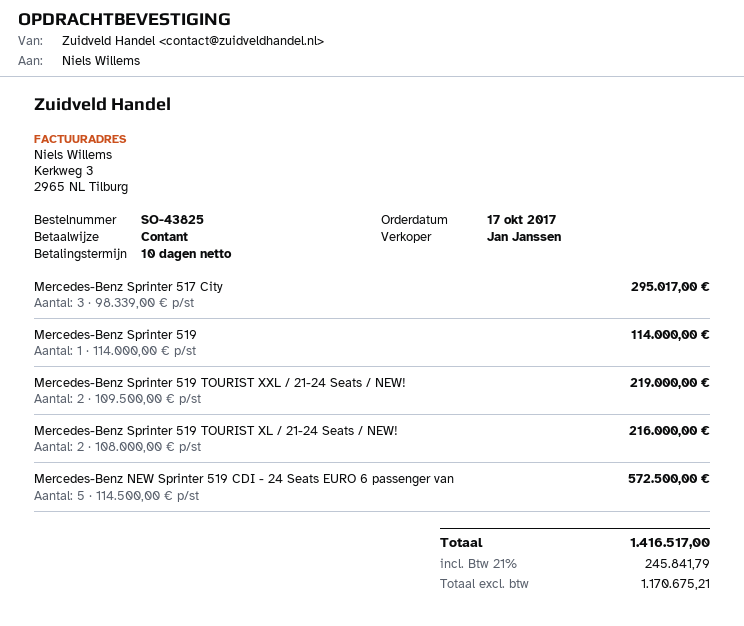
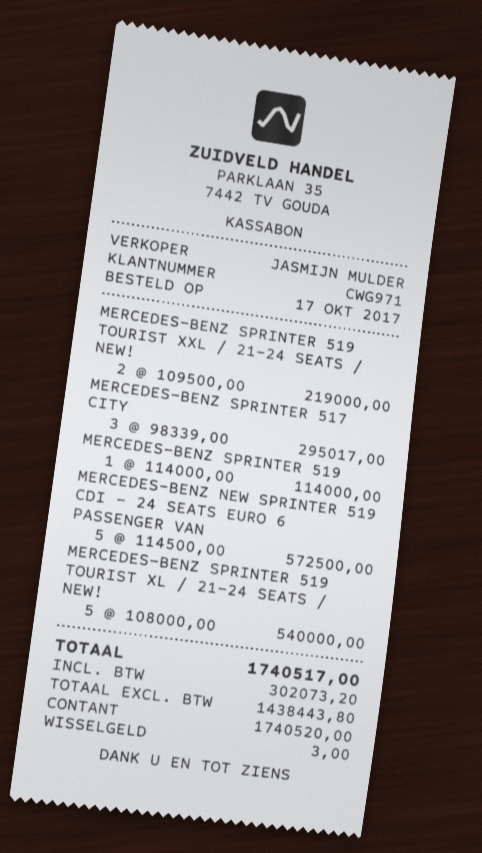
sales rep: Jan Janssen -> JASMIJN MULDER
Mercedes-Benz Sprinter 519 TOURIST XL / 21-24 Seats / NEW!: 2 x 108000.00 = 216000.00 -> 5 x 108000.00 = 540000.00
net: 1170675.21 -> 1438443.80
tax: 245841.79 -> 302073.20
total: 1416517.00 -> 1740517.00

